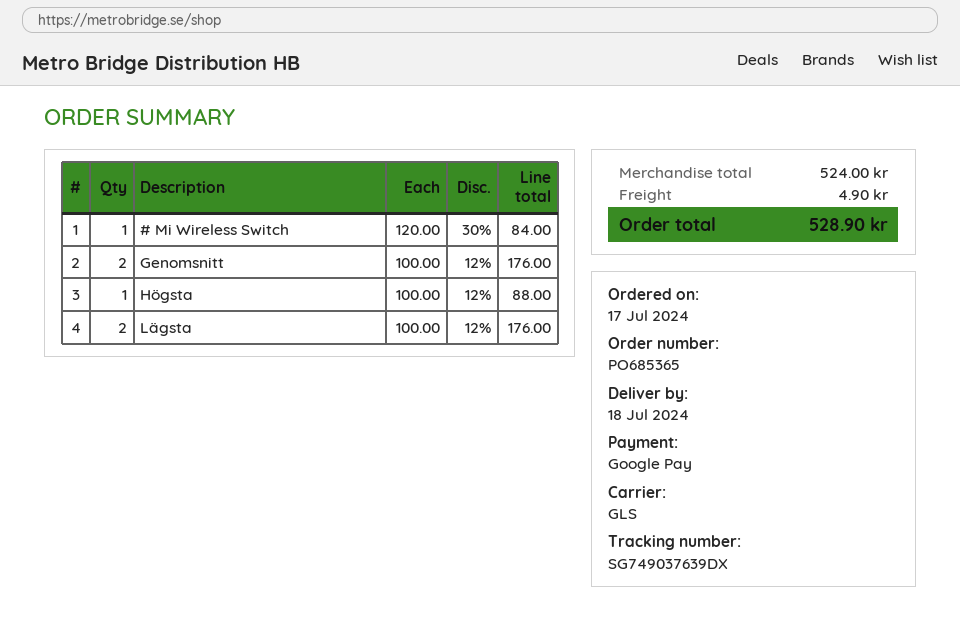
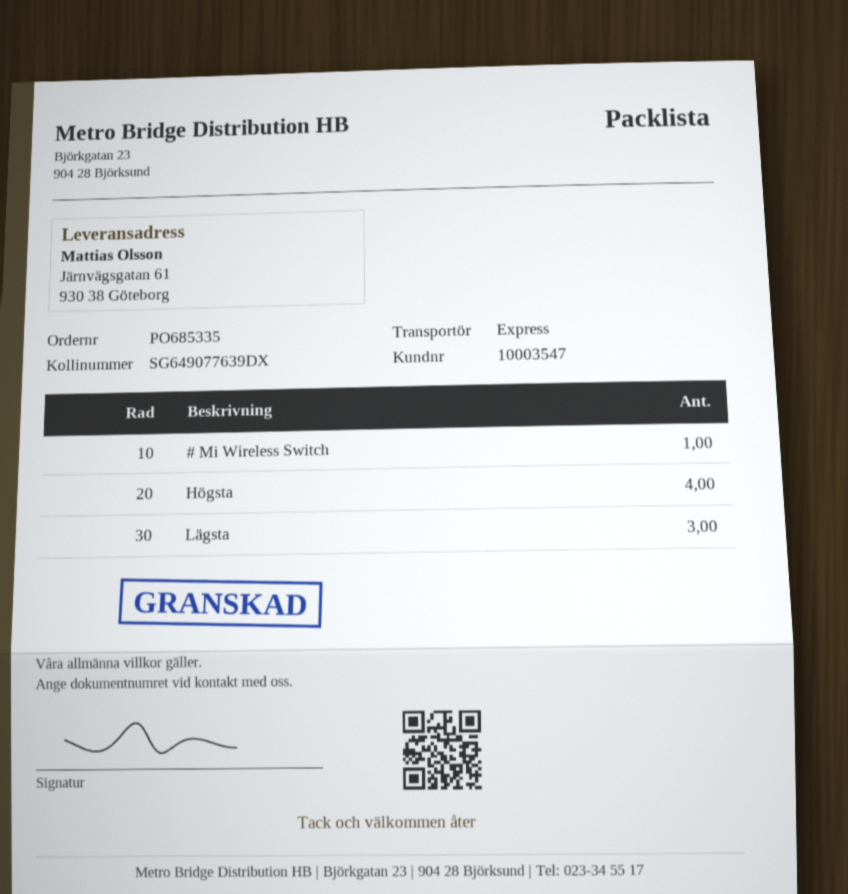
order number: PO685365 -> PO685335
shipping method: GLS -> express
tracking number: SG749037639DX -> SG649077639DX
Genomsnitt: 2 -> none
Högsta: 1 -> 4
Lägsta: 2 -> 3

